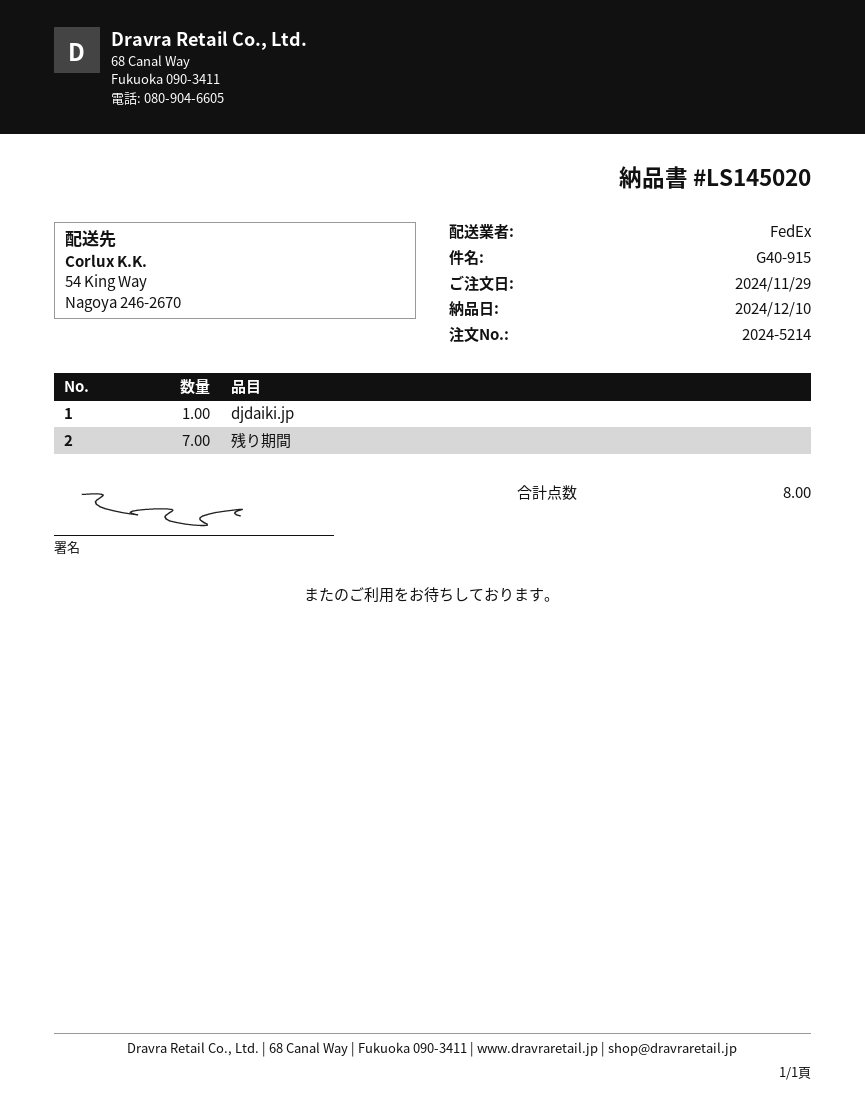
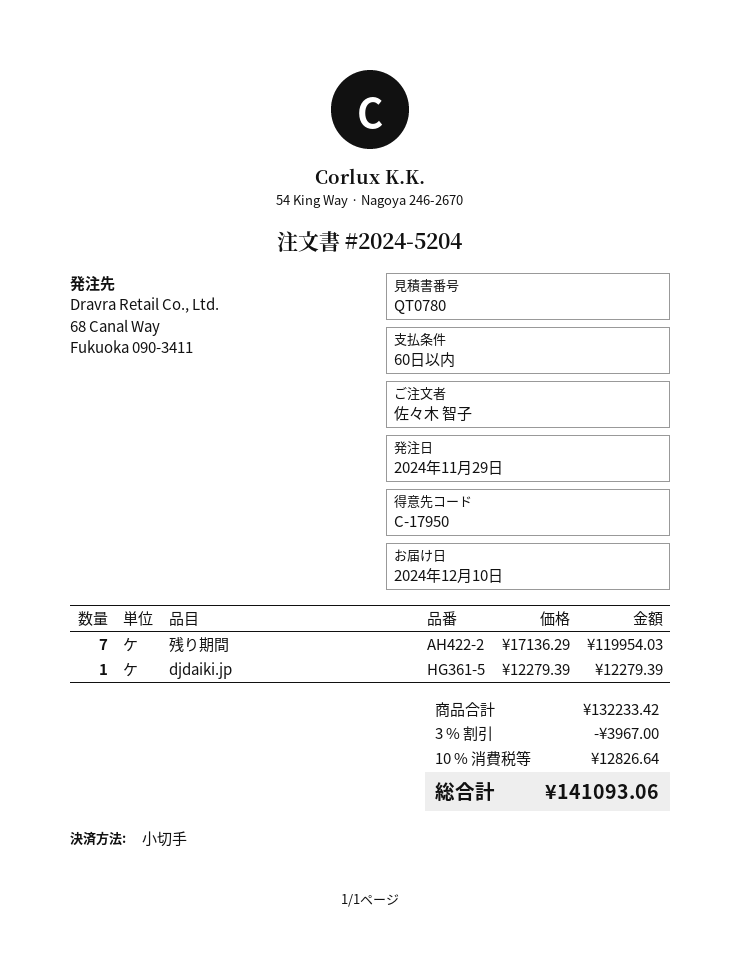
order number: 2024-5214 -> 2024-5204

